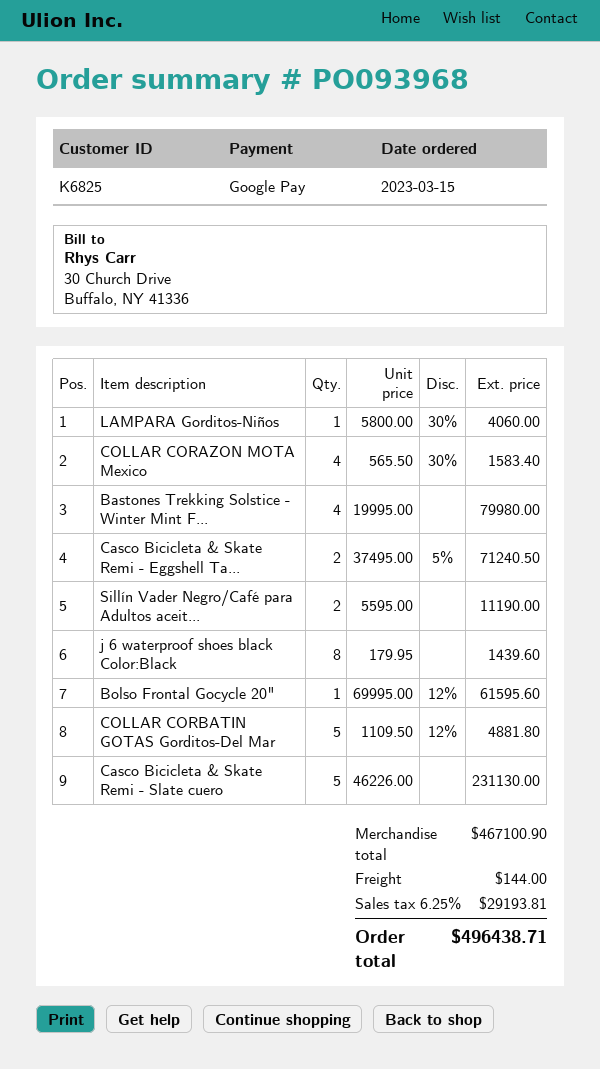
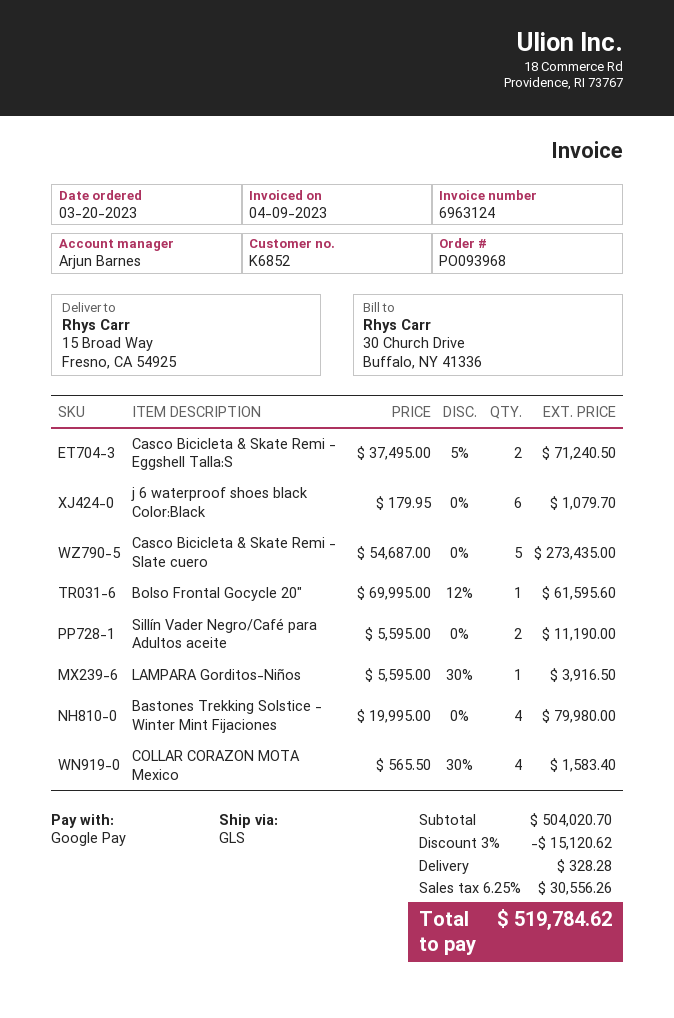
order date: 2023-03-15 -> 2023-03-20
customer number: K6825 -> K6852
LAMPARA Gorditos-Niños: 1 x 5800.00 - 30% = 4060.00 -> 1 x 5595.00 - 30% = 3916.50
j 6 waterproof shoes black Color:Black: 8 x 179.95 = 1439.60 -> 6 x 179.95 = 1079.70
COLLAR CORBATIN GOTAS Gorditos-Del Mar: 5 x 1109.50 - 12% = 4881.80 -> none
Casco Bicicleta & Skate Remi - Slate cuero: 5 x 46226.00 = 231130.00 -> 5 x 54687.00 = 273435.00
subtotal: 467100.90 -> 504020.70
discount: none -> 3% = 15120.62
shipping: 144.00 -> 328.28
tax: 6.25% = 29193.81 -> 6.25% = 30556.26
total: 496438.71 -> 519784.62

